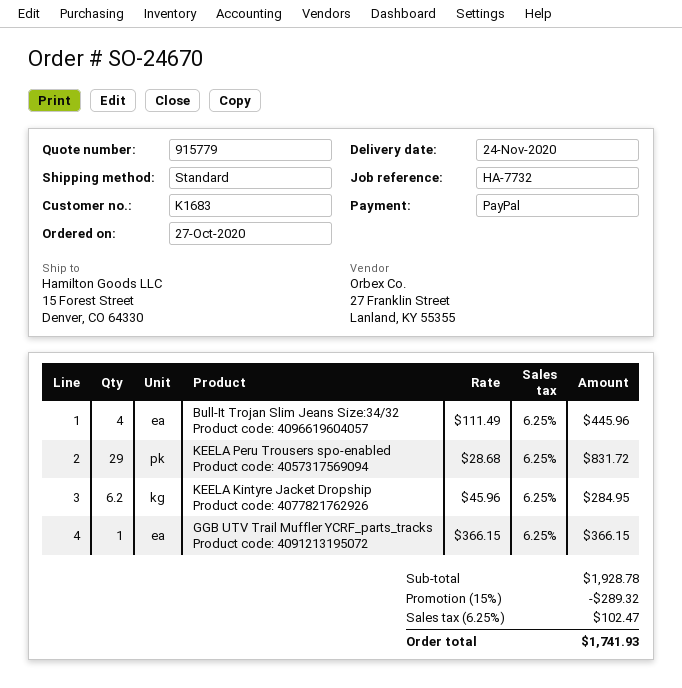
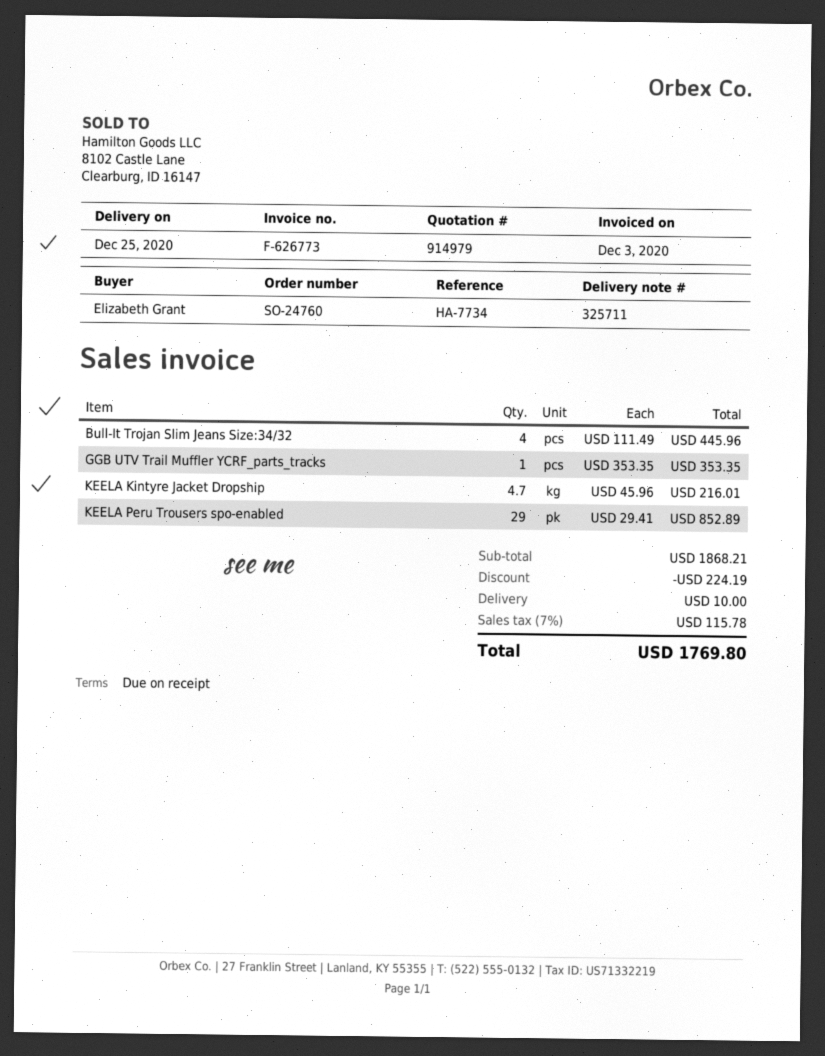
quote number: 915779 -> 914979
order number: SO-24670 -> SO-24760
delivery date: 2020-11-24 -> 2020-12-25
reference: HA-7732 -> HA-7734
KEELA Peru Trousers spo-enabled: 29 x 28.68 = 831.72 -> 29 x 29.41 = 852.89
KEELA Kintyre Jacket Dropship: 6.2 x 45.96 = 284.95 -> 4.7 x 45.96 = 216.01
GGB UTV Trail Muffler YCRF_parts_tracks: 1 x 366.15 = 366.15 -> 1 x 353.35 = 353.35
subtotal: 1928.78 -> 1868.21
discount: 289.32 -> 224.19
shipping: none -> 10.00
tax: 6.25% = 102.47 -> 7% = 115.78
total: 1741.93 -> 1769.80

